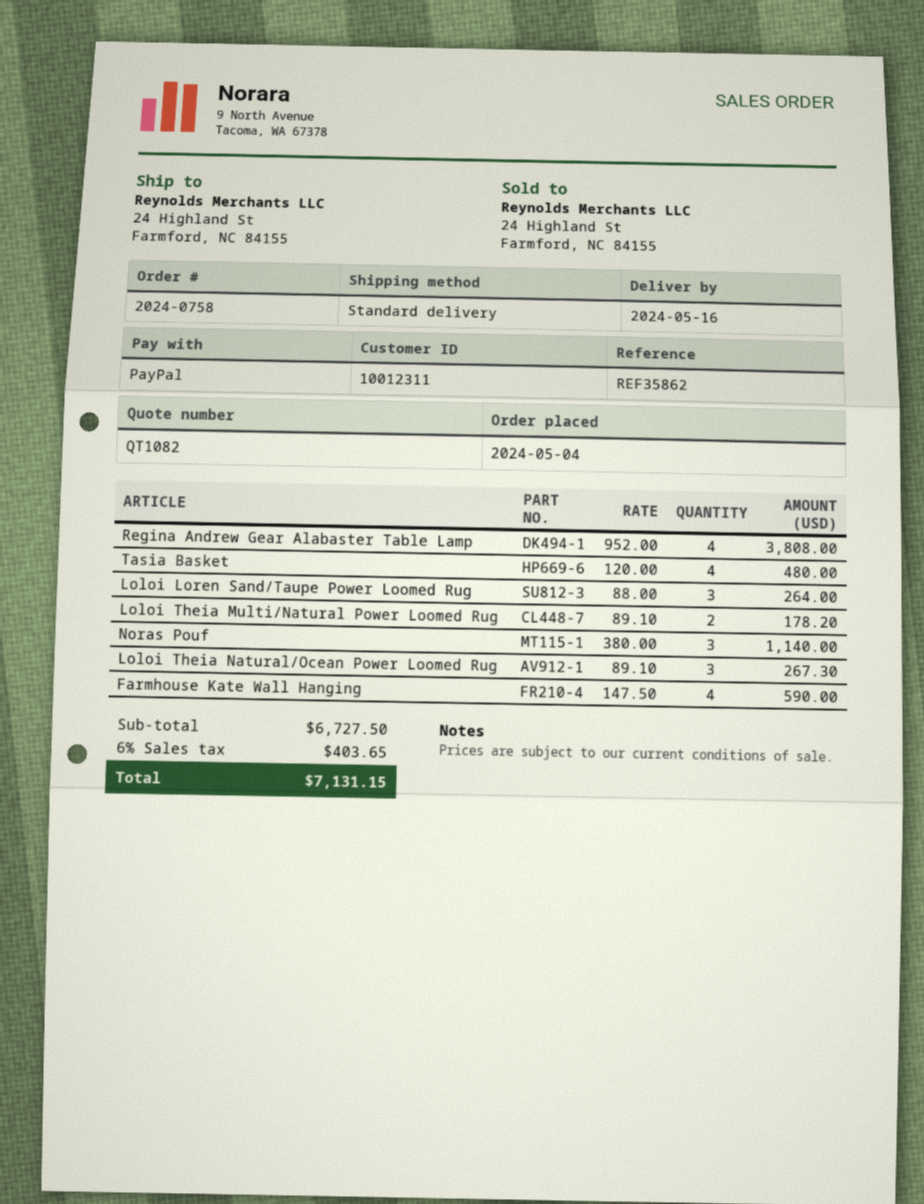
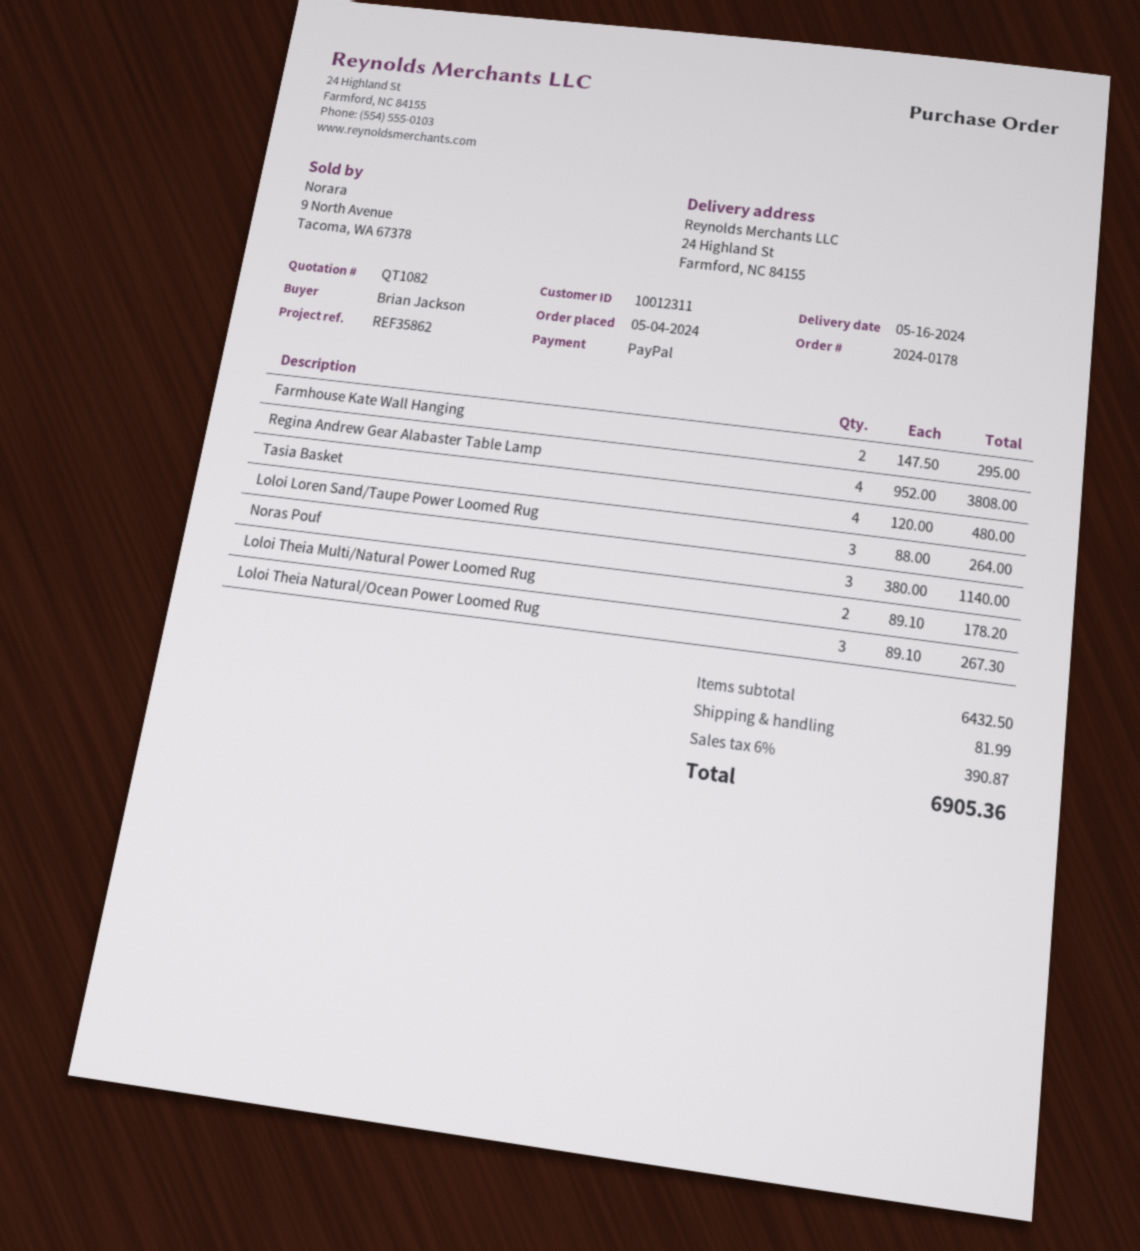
order number: 2024-0758 -> 2024-0178
Farmhouse Kate Wall Hanging: 4 x 147.50 = 590.00 -> 2 x 147.50 = 295.00
subtotal: 6727.50 -> 6432.50
shipping: none -> 81.99
tax: 6% = 403.65 -> 6% = 390.87
total: 7131.15 -> 6905.36

